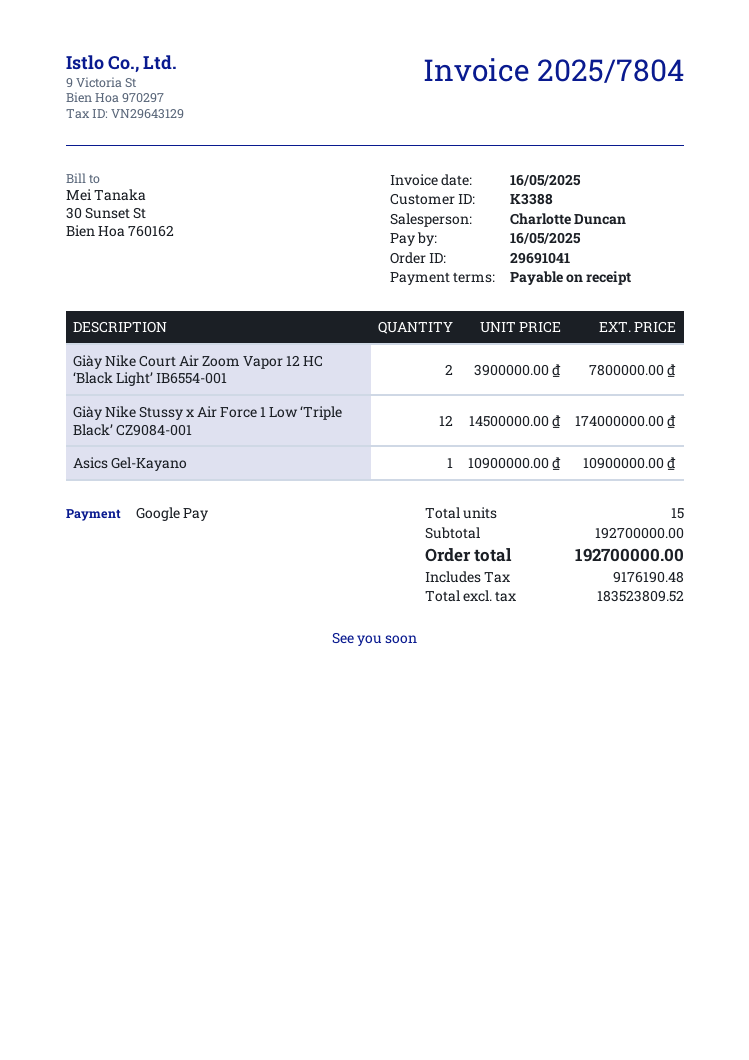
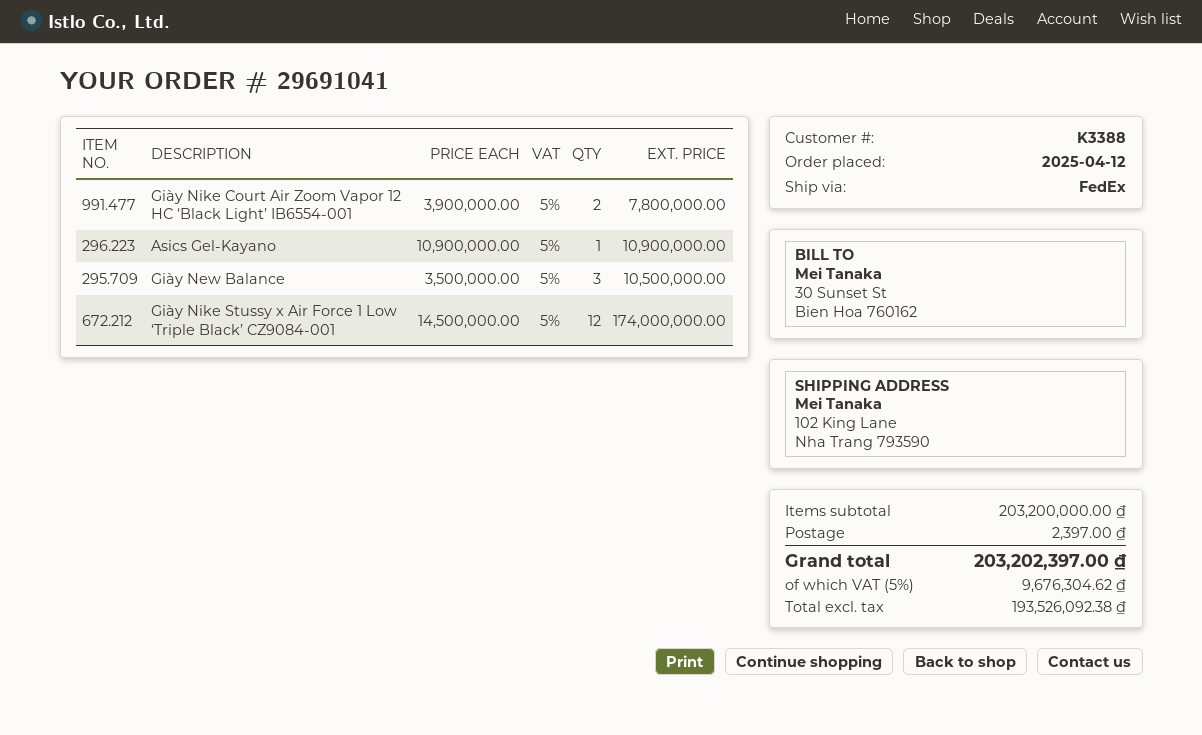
Giày New Balance: none -> 3 x 3500000.00 = 10500000.00
subtotal: 192700000.00 -> 203200000.00
shipping: none -> 2397.00
net: 183523809.52 -> 193526092.38
tax: 9176190.48 -> 9676304.62
total: 192700000.00 -> 203202397.00

